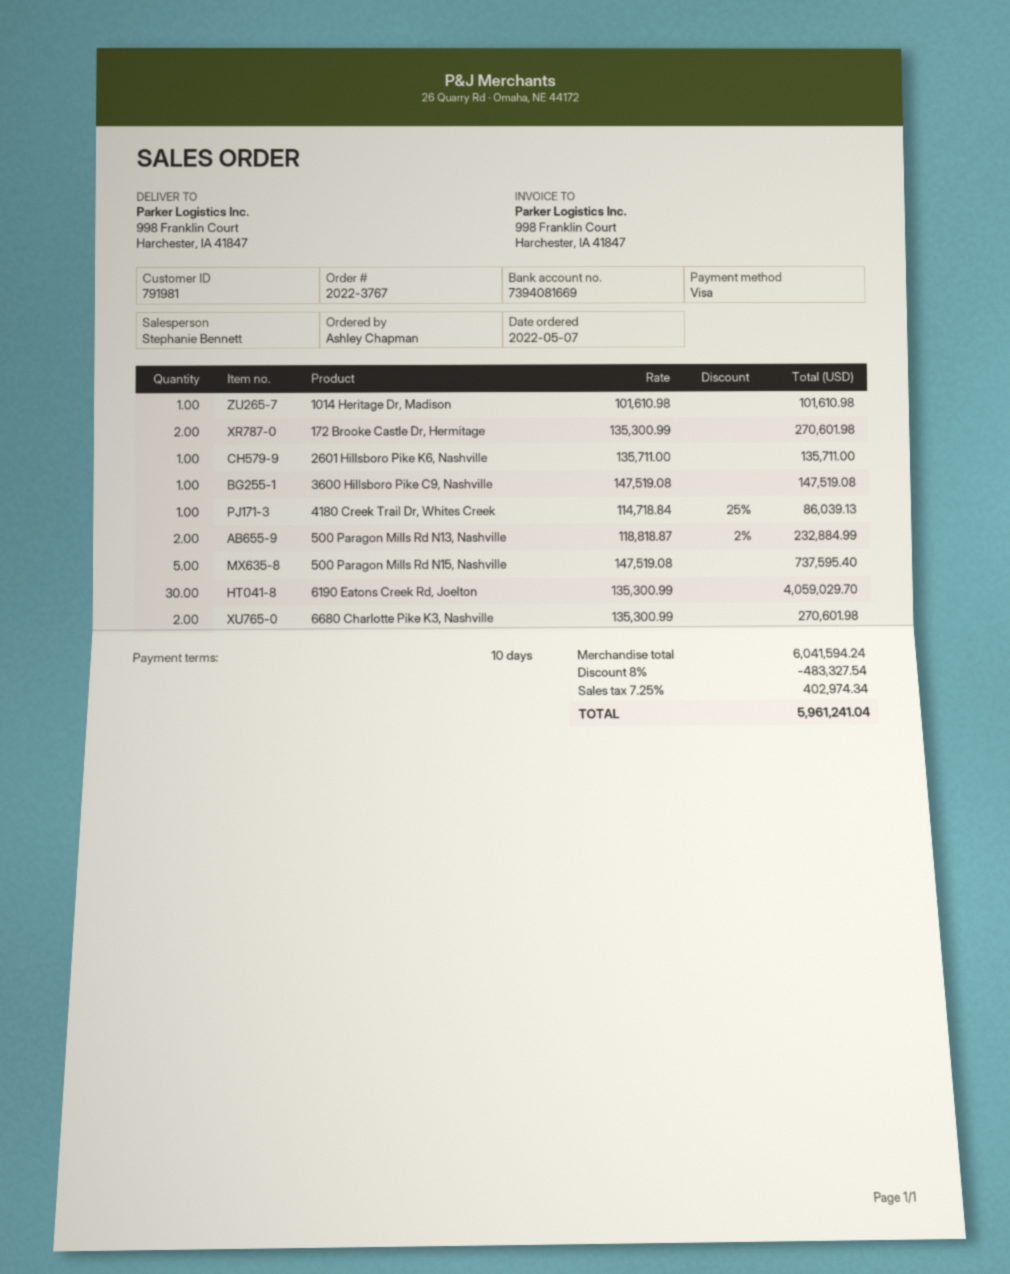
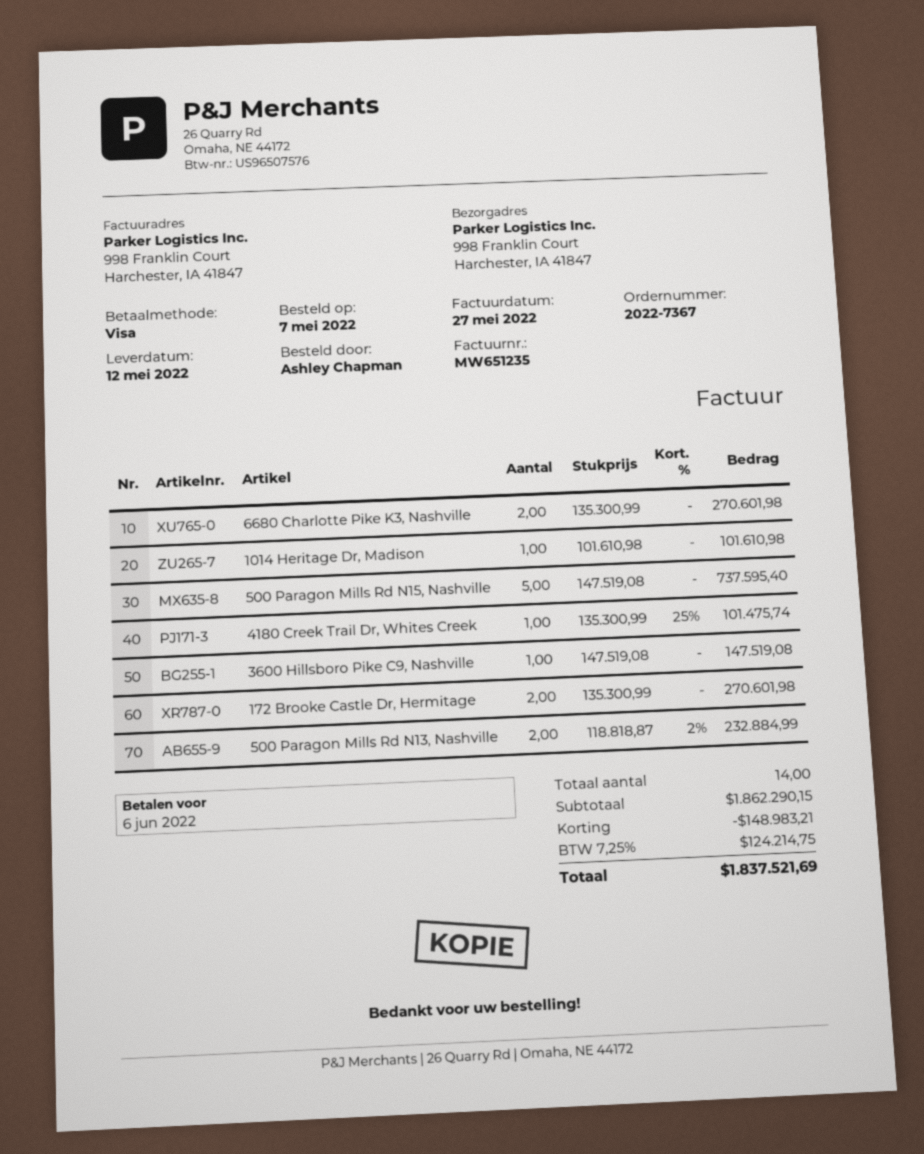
order number: 2022-3767 -> 2022-7367
2601 Hillsboro Pike K6, Nashville: 1 x 135711.00 = 135711.00 -> none
4180 Creek Trail Dr, Whites Creek: 1 x 114718.84 - 25% = 86039.13 -> 1 x 135300.99 - 25% = 101475.74
6190 Eatons Creek Rd, Joelton: 30 x 135300.99 = 4059029.70 -> none
subtotal: 6041594.24 -> 1862290.15
discount: 483327.54 -> 148983.21
tax: 7.25% = 402974.34 -> 7.25% = 124214.75
total: 5961241.04 -> 1837521.69

